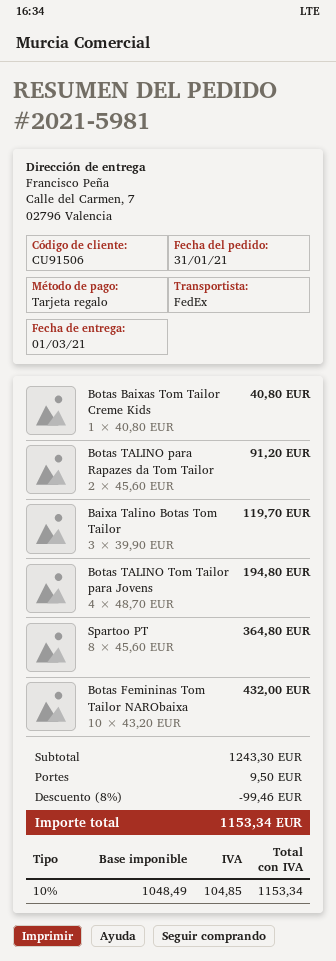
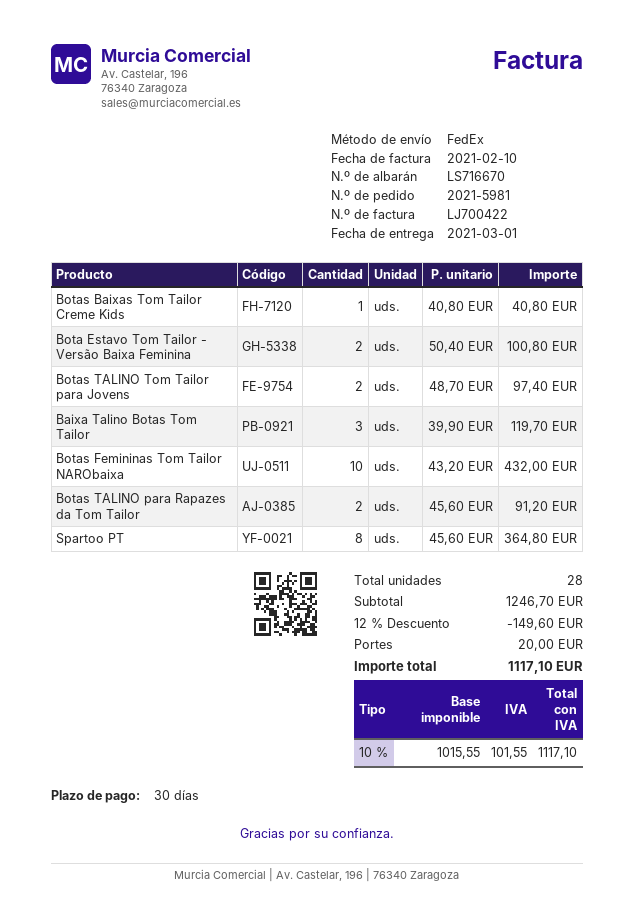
Botas TALINO Tom Tailor para Jovens: 4 x 48.70 = 194.80 -> 2 x 48.70 = 97.40
Bota Estavo Tom Tailor - Versão Baixa Feminina: none -> 2 x 50.40 = 100.80
subtotal: 1243.30 -> 1246.70
discount: 8% = 99.46 -> 12% = 149.60
shipping: 9.50 -> 20.00
net: 1048.49 -> 1015.55
tax: 10% = 104.85 -> 10% = 101.55
total: 1153.34 -> 1117.10

